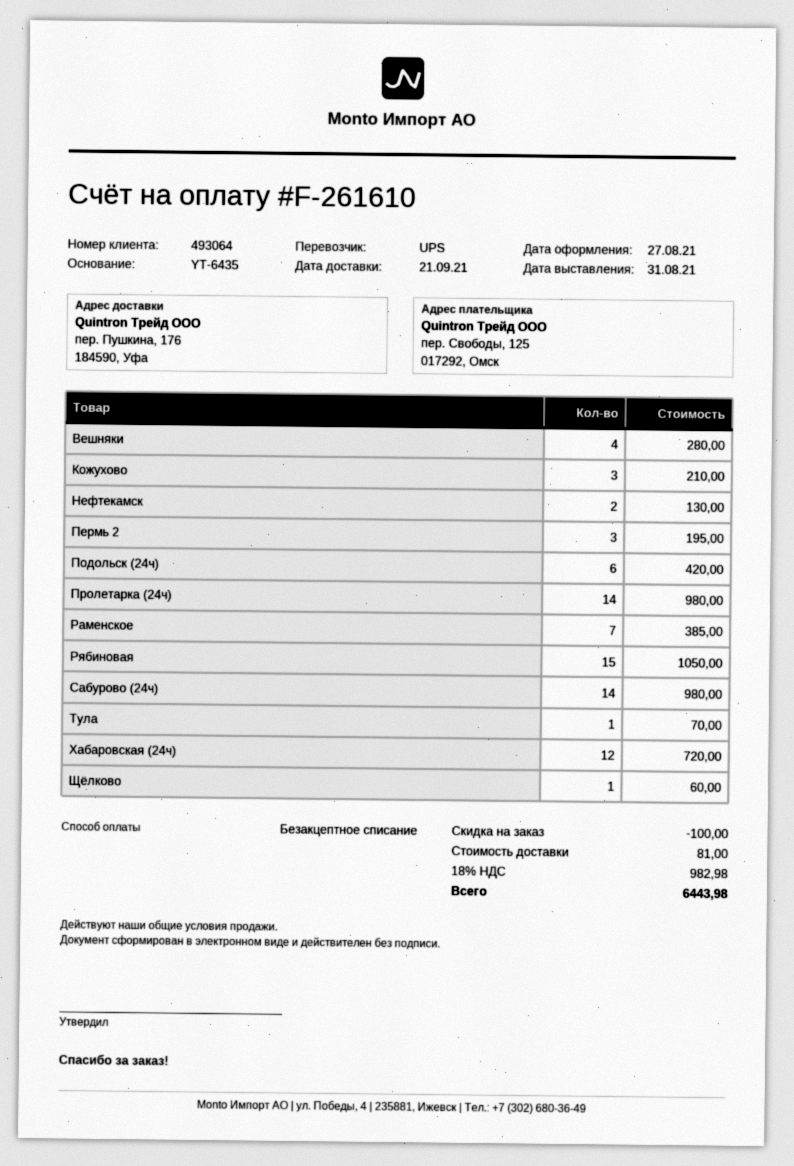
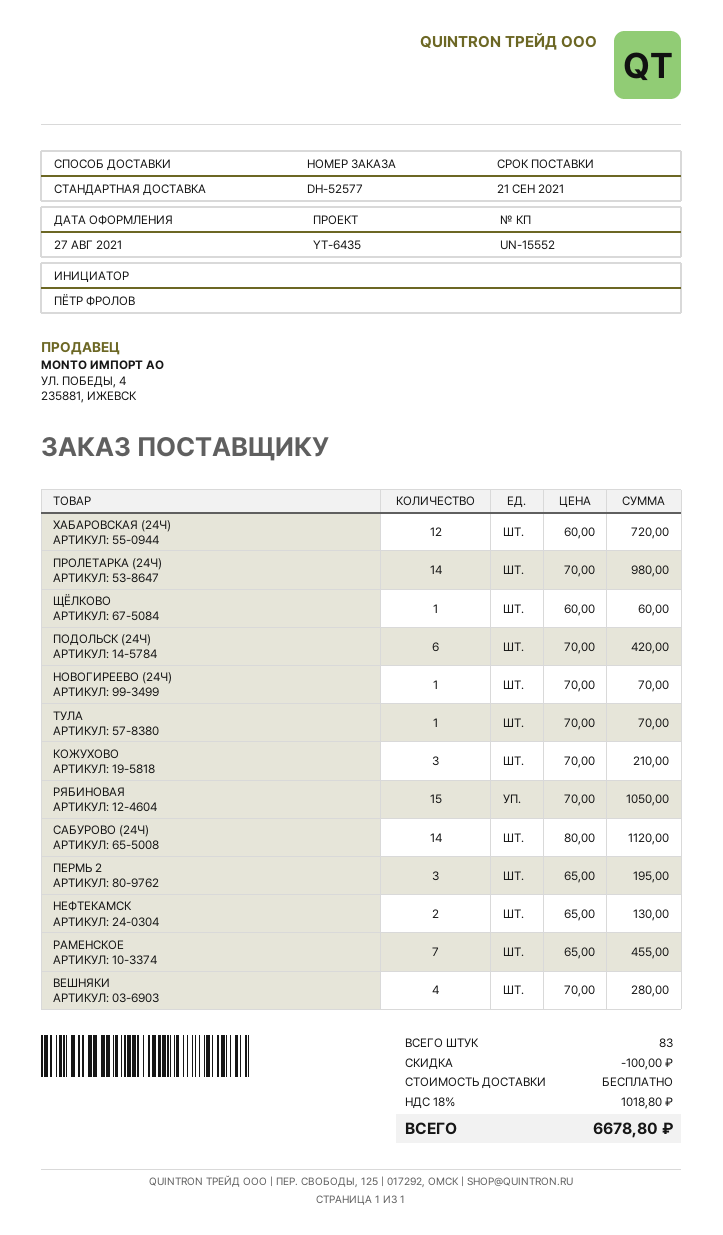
shipping method: UPS -> standard
Раменское: 7 for 385.00 -> 7 for 455.00
Сабурово (24ч): 14 for 980.00 -> 14 for 1120.00
НОВОГИРЕЕВО (24Ч): none -> 1 for 70.00
shipping: 81.00 -> 0.00
tax: 18% = 982.98 -> 18% = 1018.80
total: 6443.98 -> 6678.80

